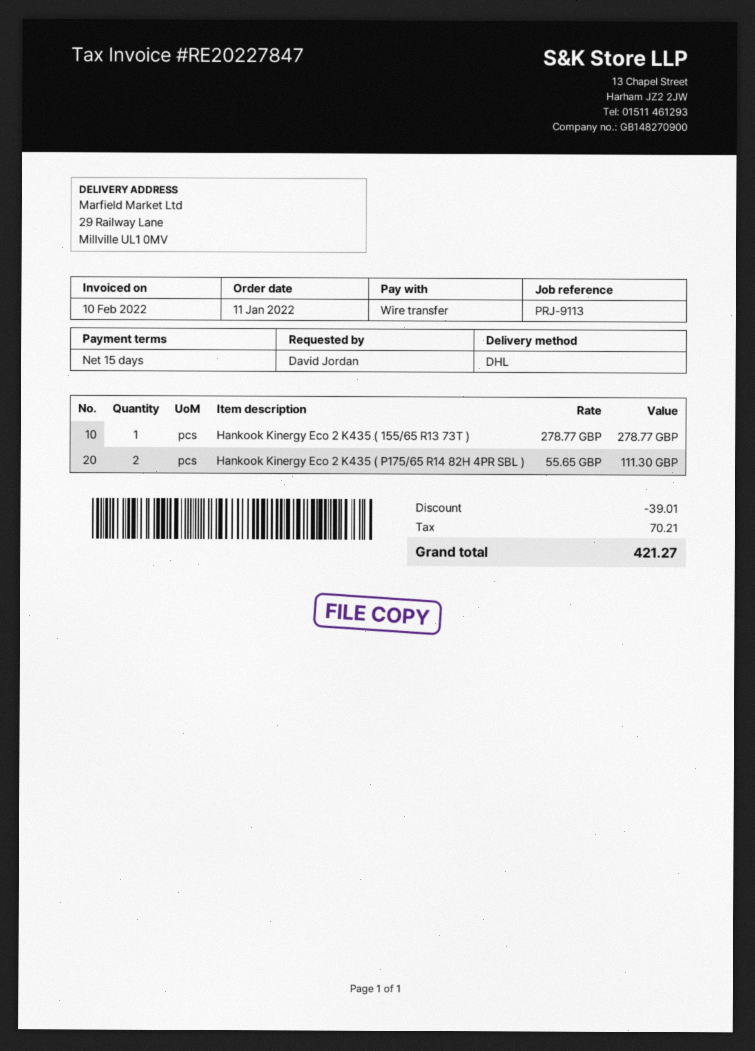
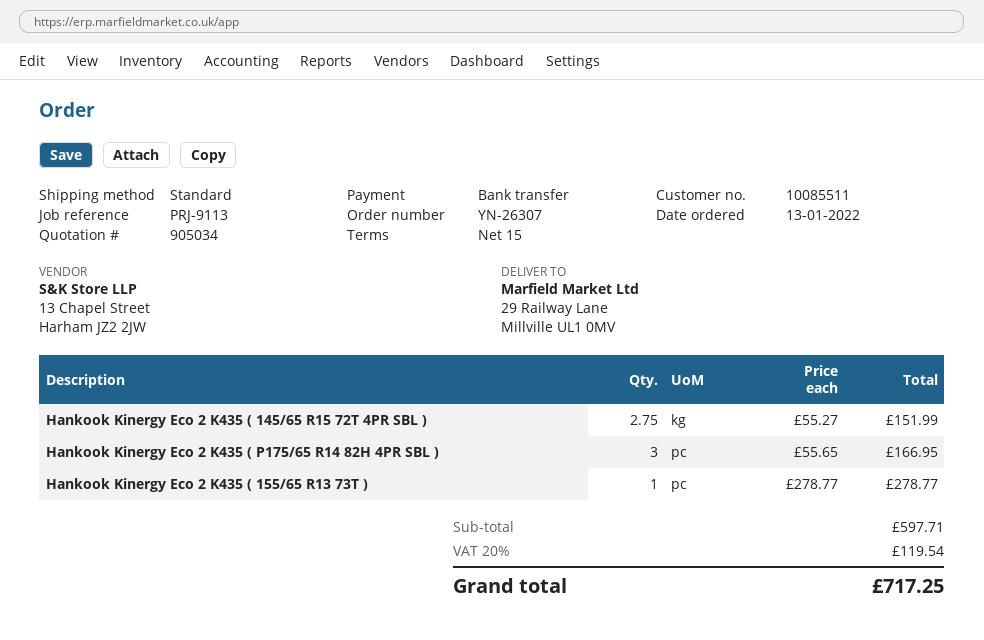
order date: 2022-01-11 -> 2022-01-13
shipping method: DHL -> standard
Hankook Kinergy Eco 2 K435 ( P175/65 R14 82H 4PR SBL ): 2 x 55.65 = 111.30 -> 3 x 55.65 = 166.95
Hankook Kinergy Eco 2 K435 ( 145/65 R15 72T 4PR SBL ): none -> 2.75 x 55.27 = 151.99
discount: 39.01 -> none
tax: 70.21 -> 119.54
total: 421.27 -> 717.25

